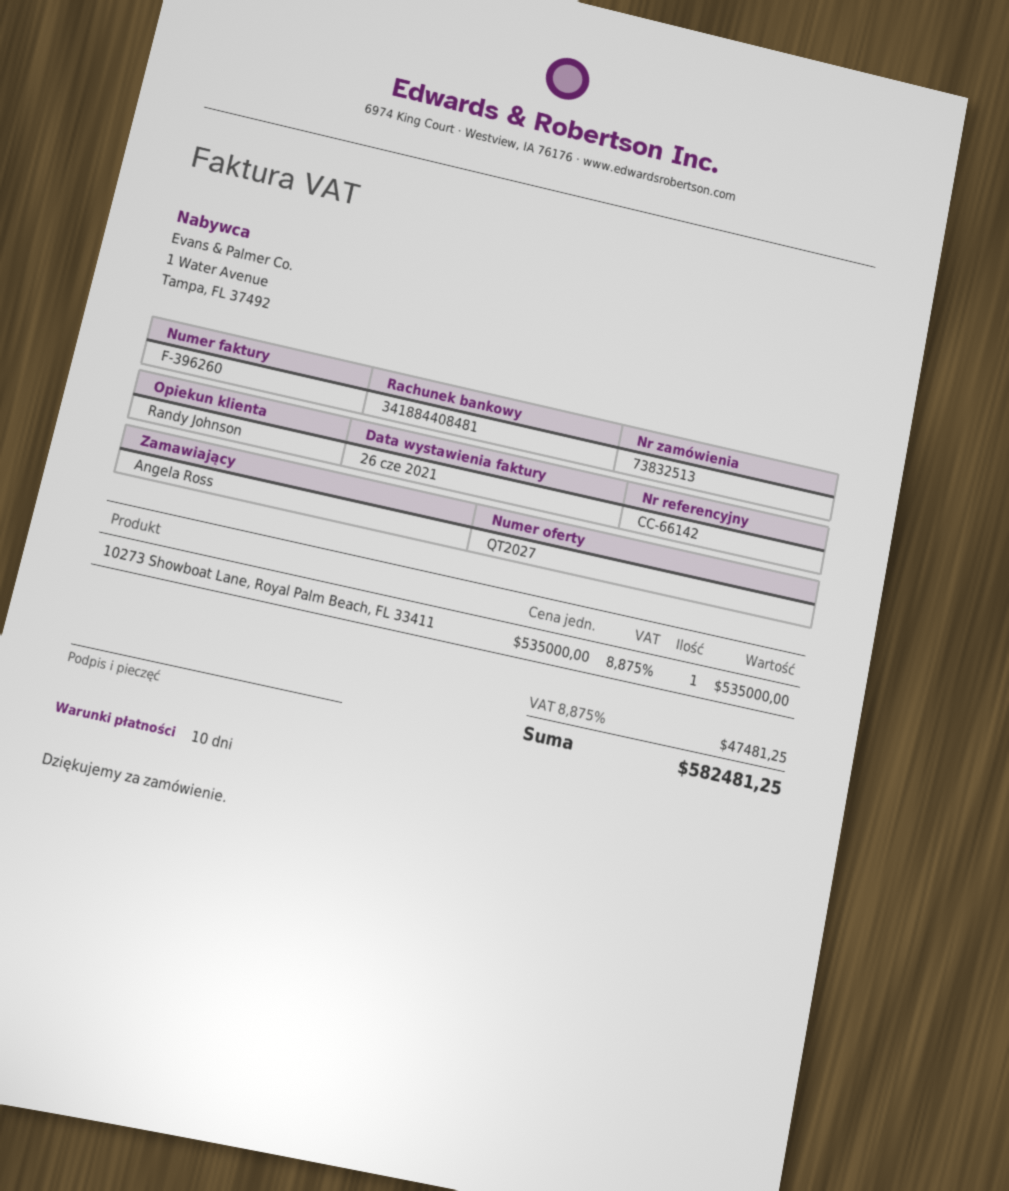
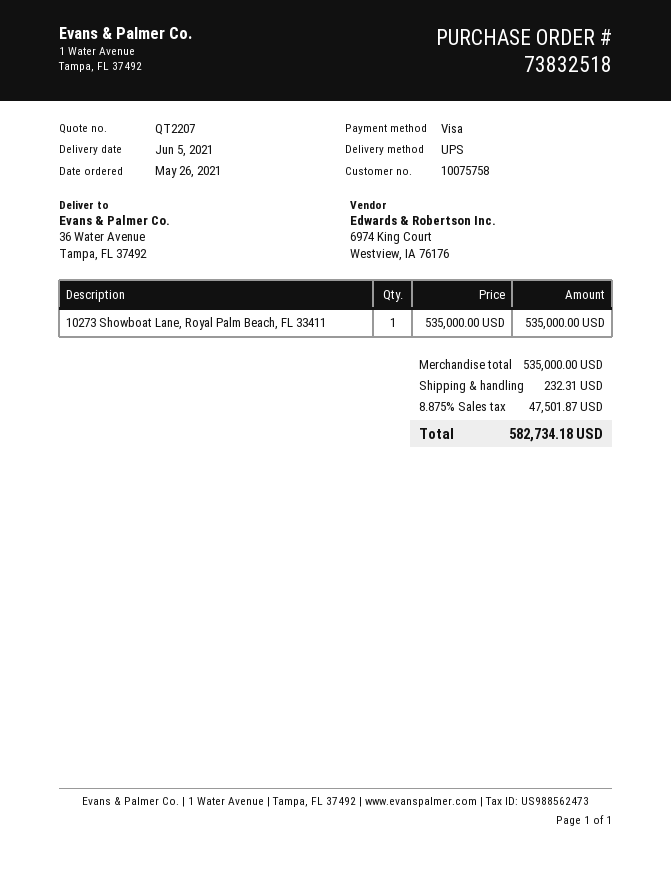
quote number: QT2027 -> QT2207
order number: 73832513 -> 73832518
shipping: none -> 232.31
tax: 8.875% = 47481.25 -> 8.875% = 47501.87
total: 582481.25 -> 582734.18

